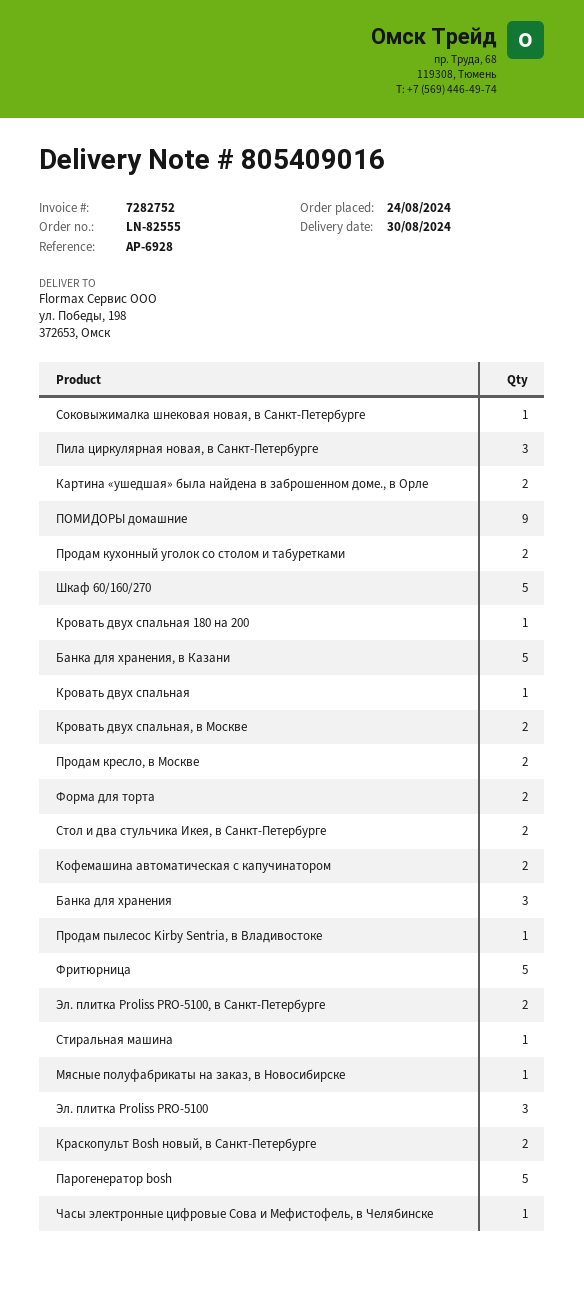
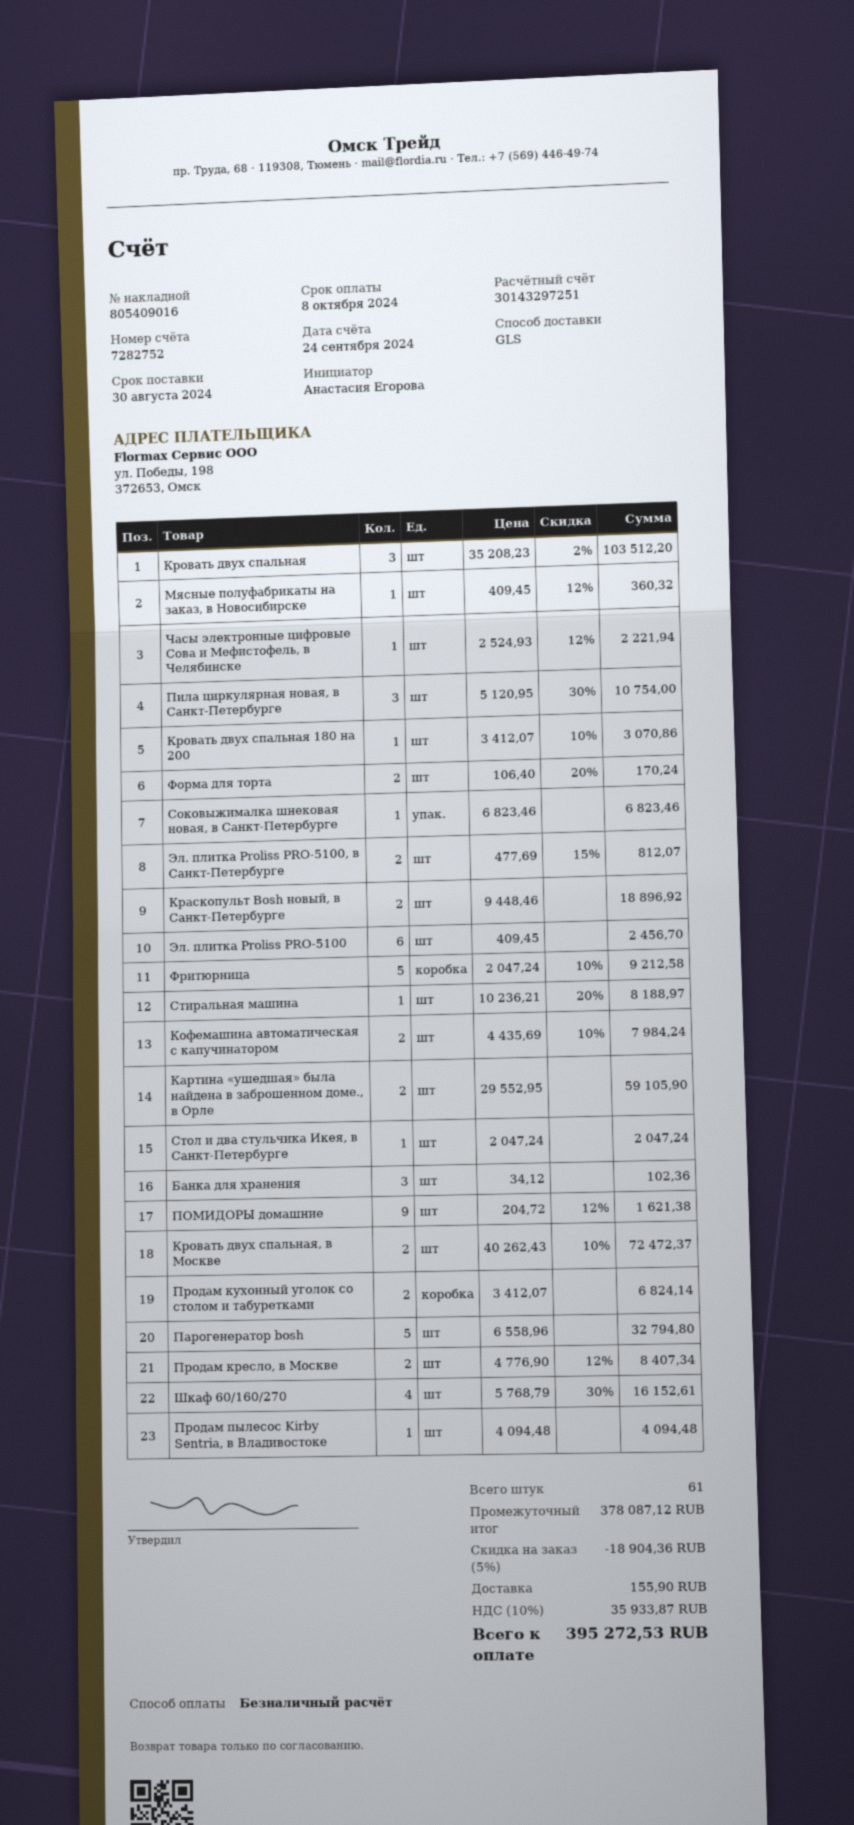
Шкаф 60/160/270: 5 -> 4
Банка для хранения, в Казани: 5 -> none
Кровать двух спальная: 1 -> 3
Стол и два стульчика Икея, в Санкт-Петербурге: 2 -> 1
Эл. плитка Proliss PRO-5100: 3 -> 6

